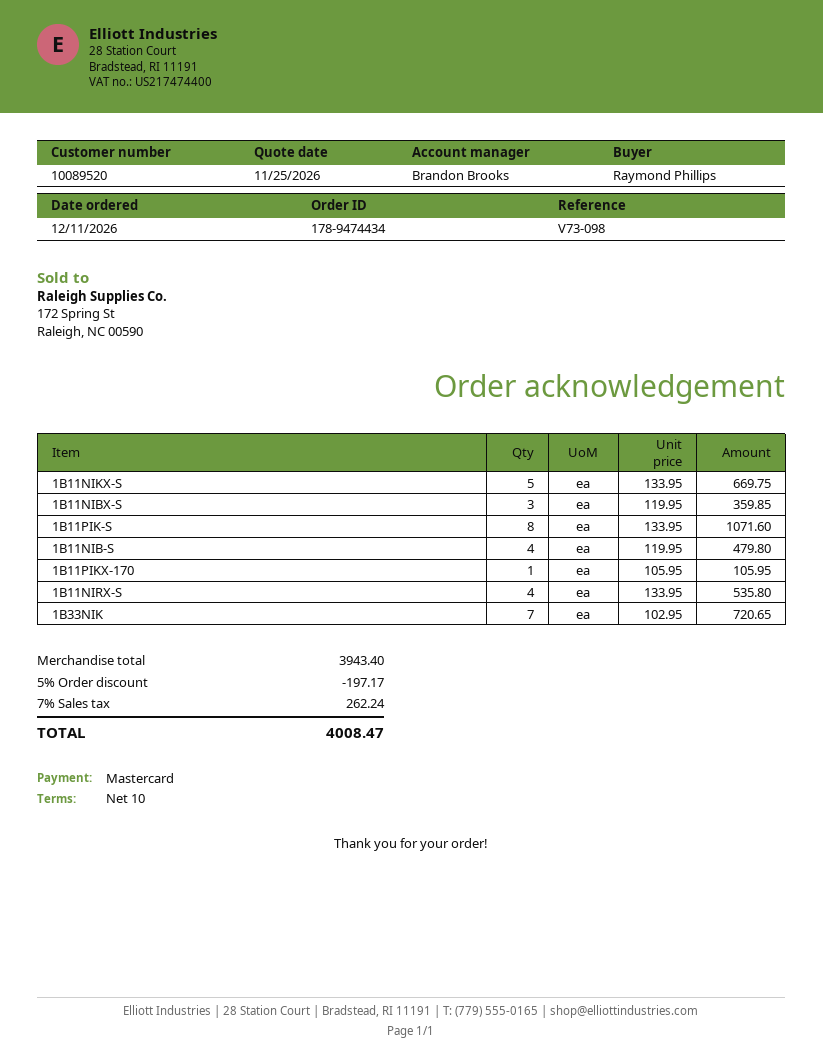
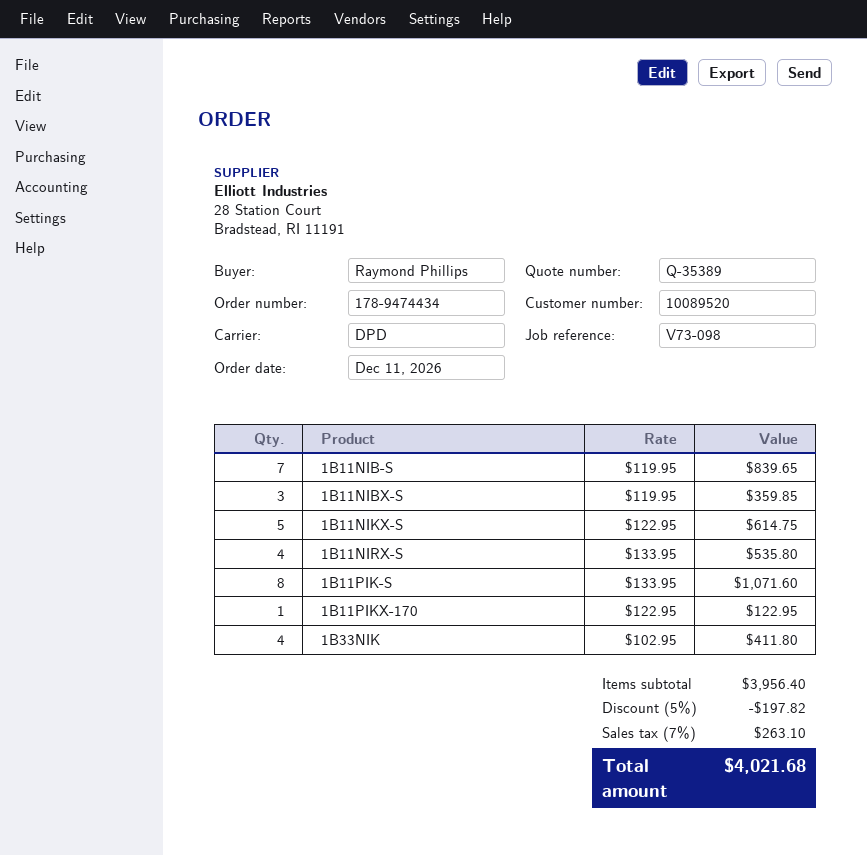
1B11NIKX-S: 5 x 133.95 = 669.75 -> 5 x 122.95 = 614.75
1B11NIB-S: 4 x 119.95 = 479.80 -> 7 x 119.95 = 839.65
1B11PIKX-170: 1 x 105.95 = 105.95 -> 1 x 122.95 = 122.95
1B33NIK: 7 x 102.95 = 720.65 -> 4 x 102.95 = 411.80
subtotal: 3943.40 -> 3956.40
discount: 5% = 197.17 -> 5% = 197.82
tax: 7% = 262.24 -> 7% = 263.10
total: 4008.47 -> 4021.68

